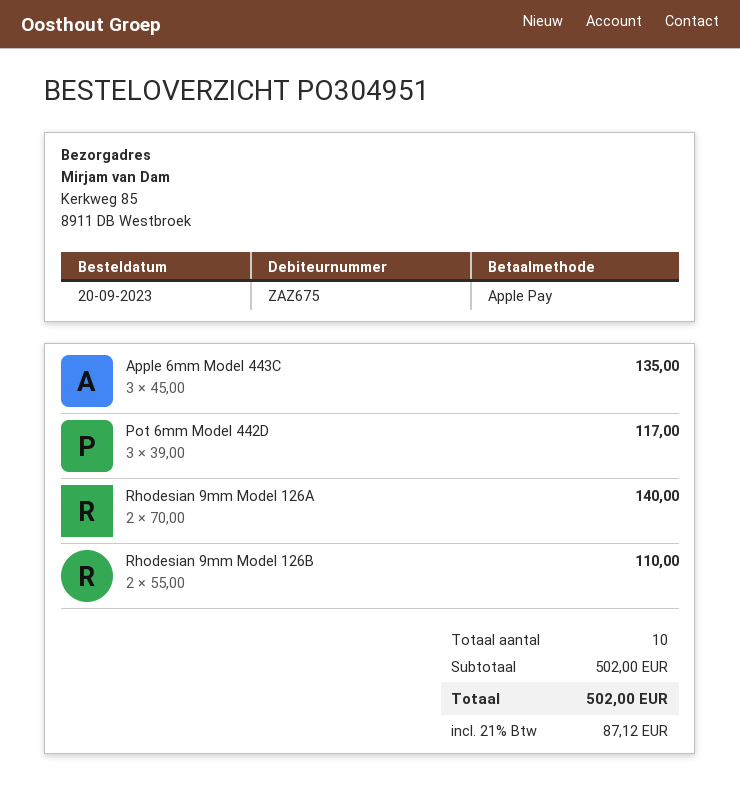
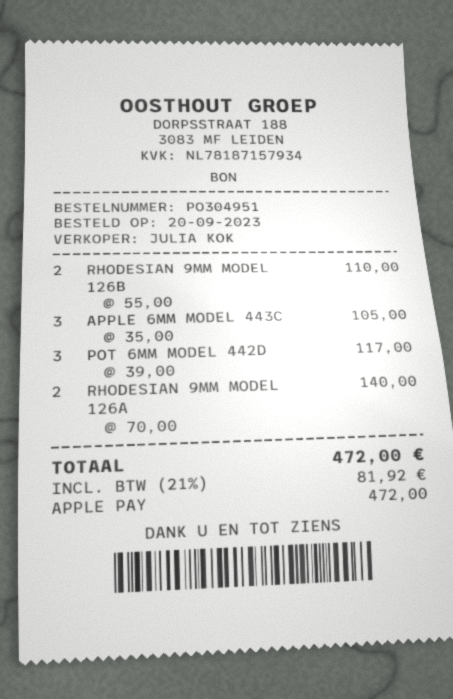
Apple 6mm Model 443C: 3 x 45.00 = 135.00 -> 3 x 35.00 = 105.00
tax: 21% = 87.12 -> 21% = 81.92
total: 502.00 -> 472.00

